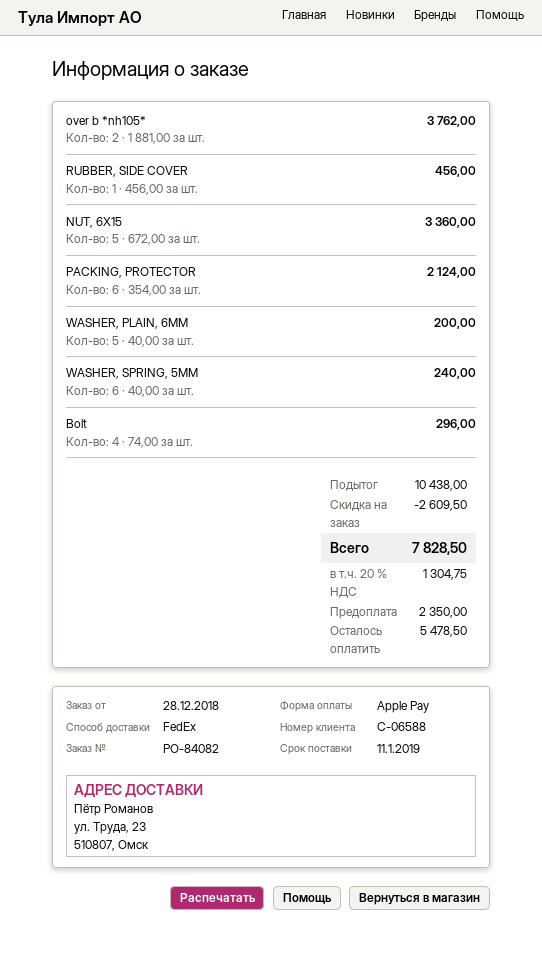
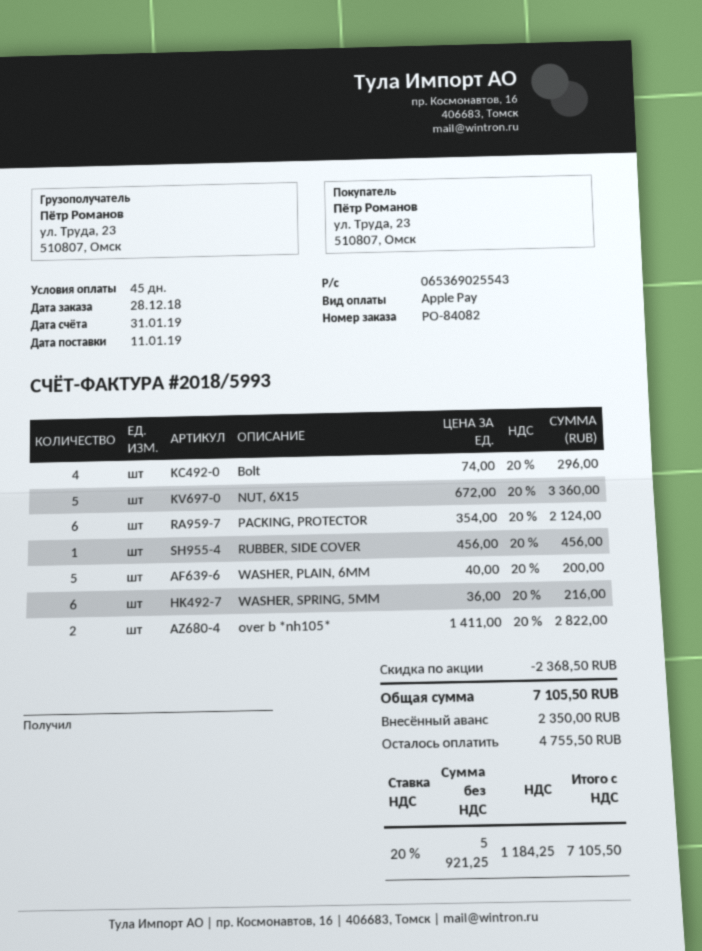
over b *nh105*: 2 x 1881.00 = 3762.00 -> 2 x 1411.00 = 2822.00
WASHER, SPRING, 5MM: 6 x 40.00 = 240.00 -> 6 x 36.00 = 216.00
discount: 2609.50 -> 2368.50
tax: 20% = 1304.75 -> 20% = 1184.25
total: 7828.50 -> 7105.50
balance: 5478.50 -> 4755.50

